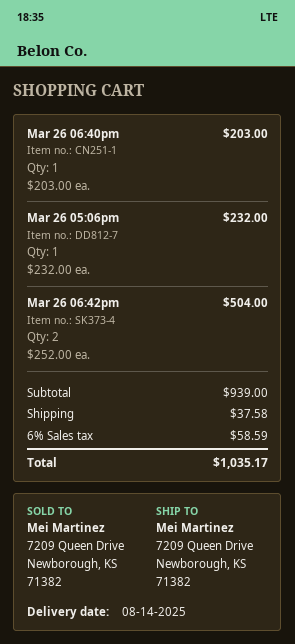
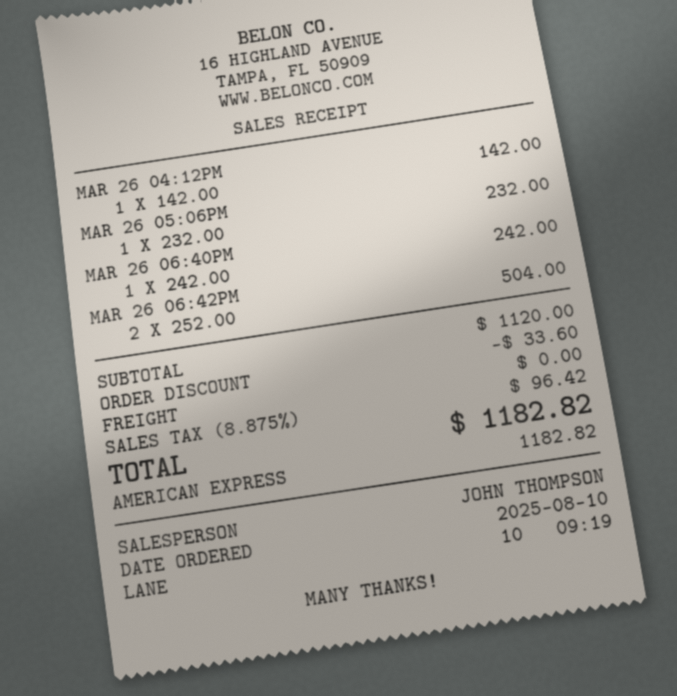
Mar 26 06:40pm: 1 x 203.00 = 203.00 -> 1 x 242.00 = 242.00
MAR 26 04:12PM: none -> 1 x 142.00 = 142.00
subtotal: 939.00 -> 1120.00
discount: none -> 33.60
shipping: 37.58 -> 0.00
tax: 6% = 58.59 -> 8.875% = 96.42
total: 1035.17 -> 1182.82

